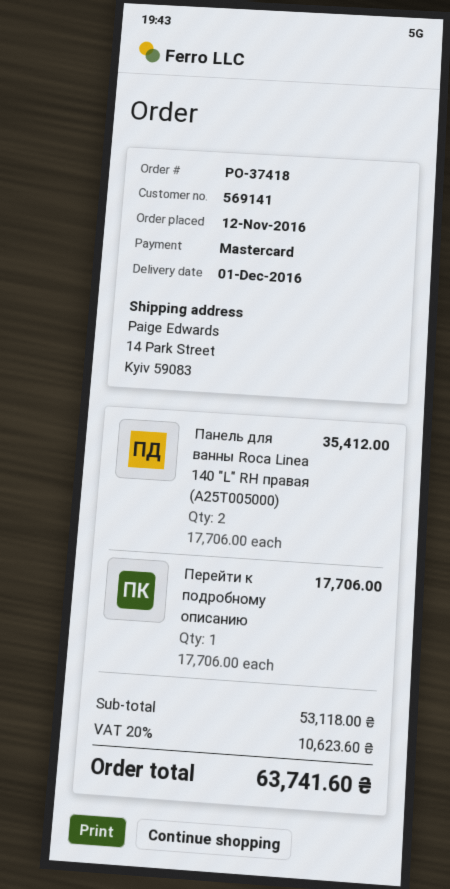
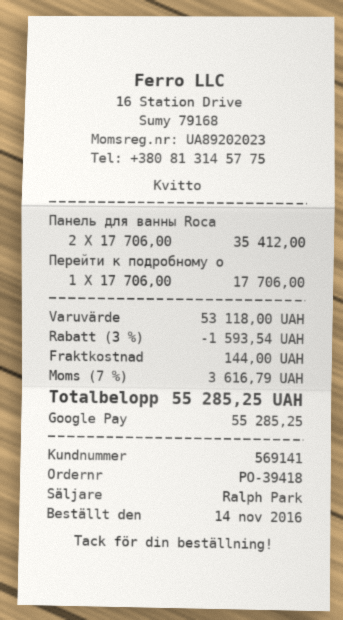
order number: PO-37418 -> PO-39418
order date: 2016-11-12 -> 2016-11-14
payment method: Mastercard -> Google Pay
discount: none -> 3% = 1593.54
shipping: none -> 144.00
tax: 20% = 10623.60 -> 7% = 3616.79
total: 63741.60 -> 55285.25

